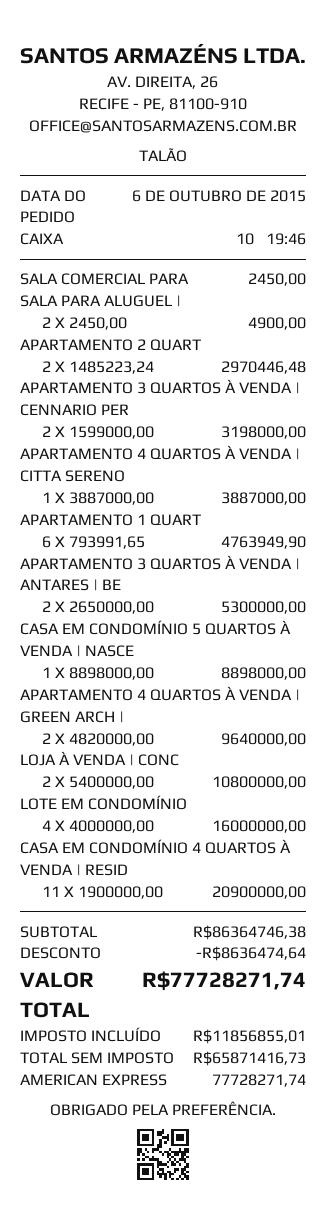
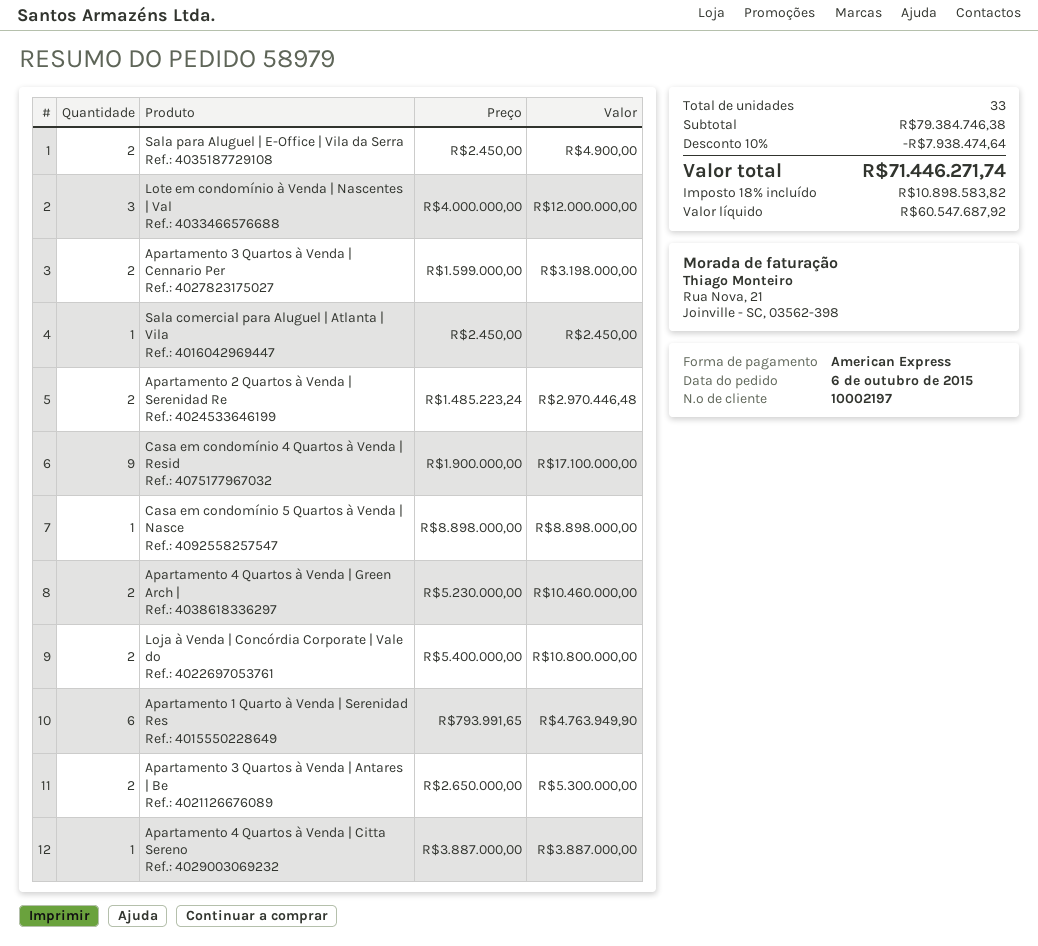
APARTAMENTO 4 QUARTOS À VENDA | GREEN ARCH |: 2 x 4820000.00 = 9640000.00 -> 2 x 5230000.00 = 10460000.00
LOTE EM CONDOMÍNIO: 4 x 4000000.00 = 16000000.00 -> 3 x 4000000.00 = 12000000.00
CASA EM CONDOMÍNIO 4 QUARTOS À VENDA | RESID: 11 x 1900000.00 = 20900000.00 -> 9 x 1900000.00 = 17100000.00
subtotal: 86364746.38 -> 79384746.38
discount: 8636474.64 -> 7938474.64
net: 65871416.73 -> 60547687.92
tax: 11856855.01 -> 10898583.82
total: 77728271.74 -> 71446271.74

